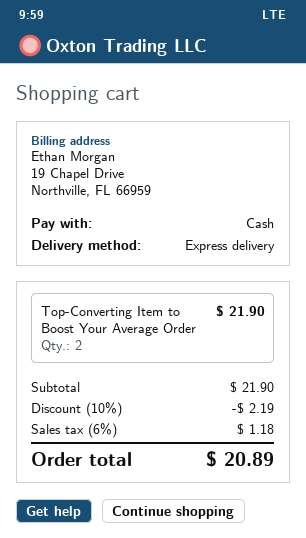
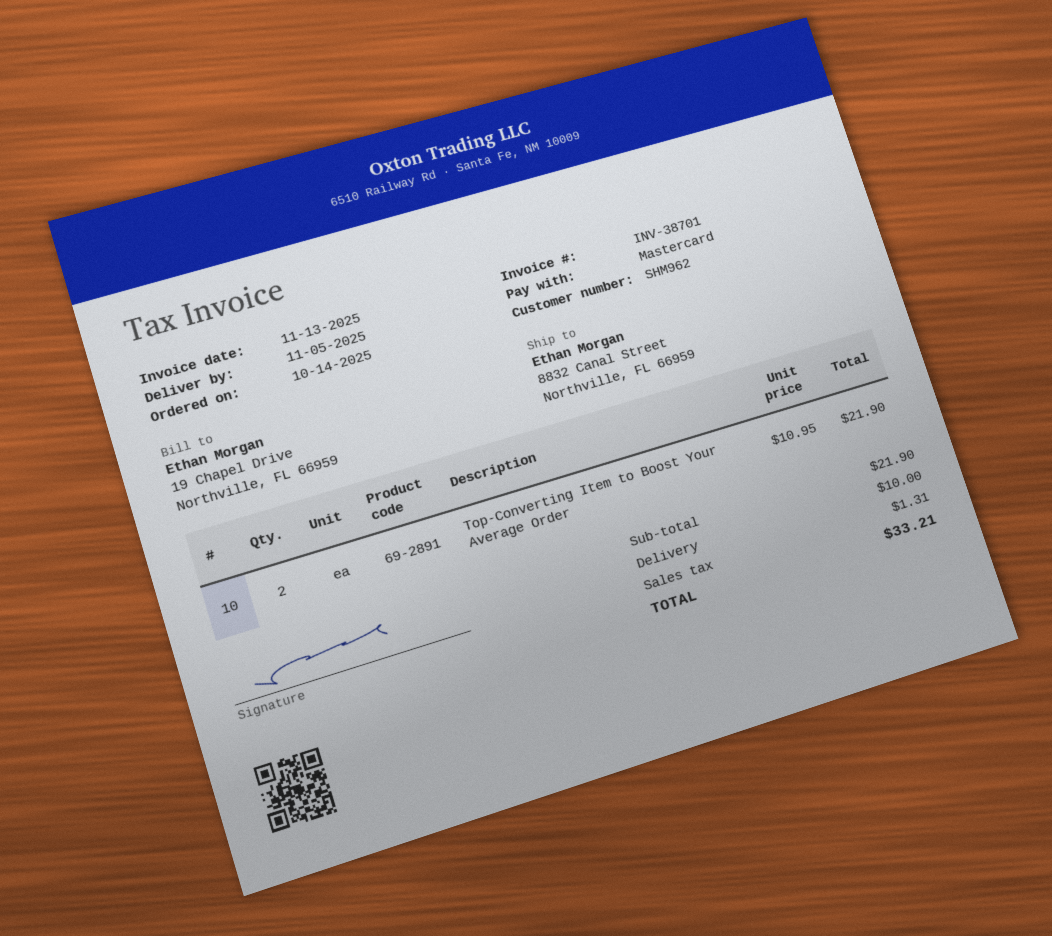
payment method: cash -> Mastercard
discount: 10% = 2.19 -> none
shipping: none -> 10.00
tax: 1.18 -> 1.31
total: 20.89 -> 33.21

